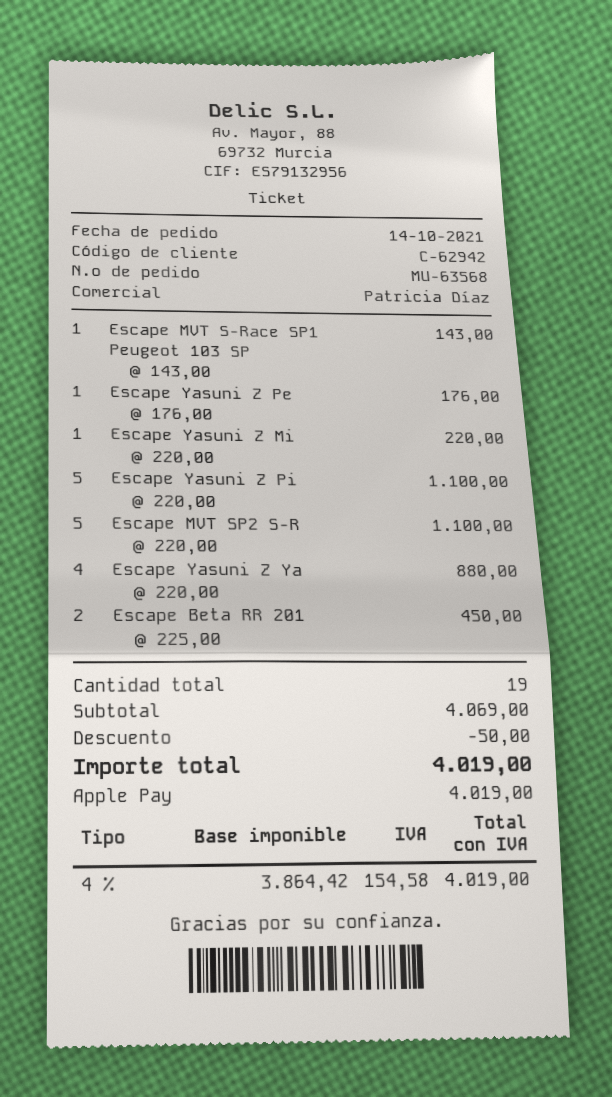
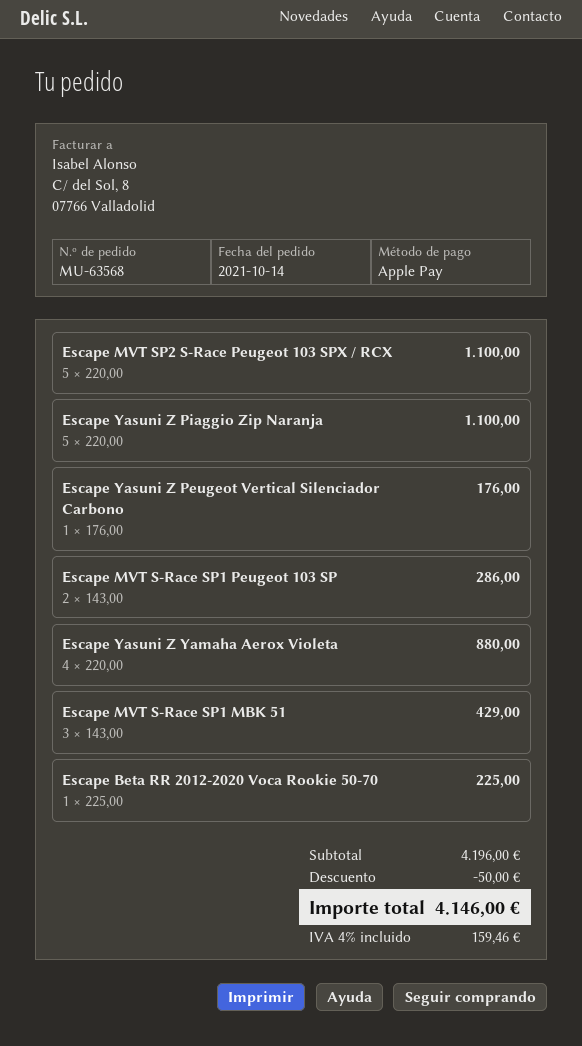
Escape MVT S-Race SP1 Peugeot 103 SP: 1 x 143.00 = 143.00 -> 2 x 143.00 = 286.00
Escape Yasuni Z Mi: 1 x 220.00 = 220.00 -> none
Escape Beta RR 201: 2 x 225.00 = 450.00 -> 1 x 225.00 = 225.00
Escape MVT S-Race SP1 MBK 51: none -> 3 x 143.00 = 429.00
subtotal: 4069.00 -> 4196.00
tax: 4% = 154.58 -> 4% = 159.46
total: 4019.00 -> 4146.00

